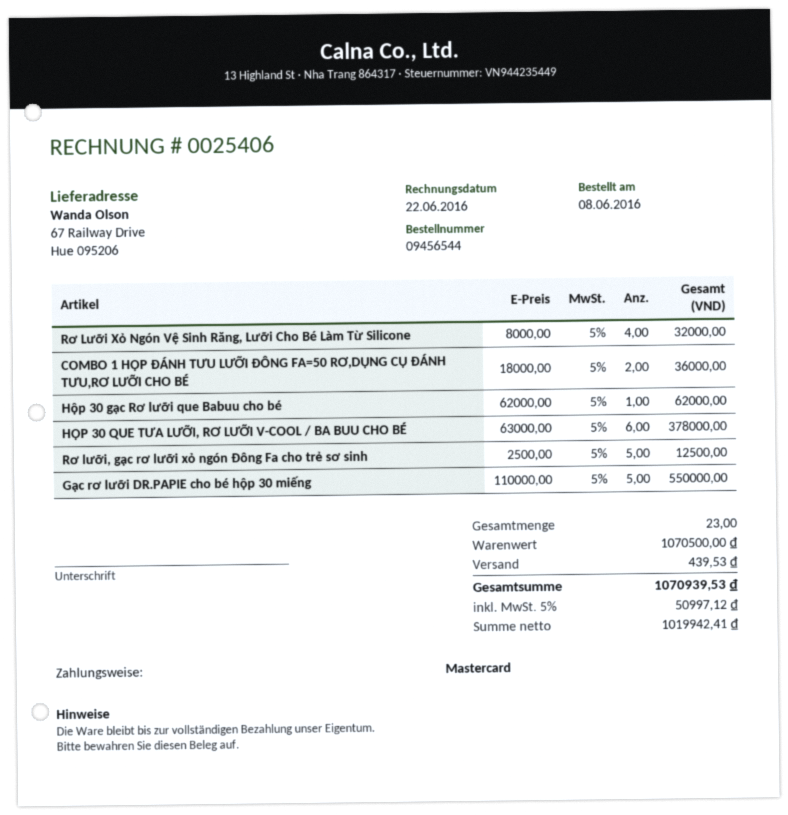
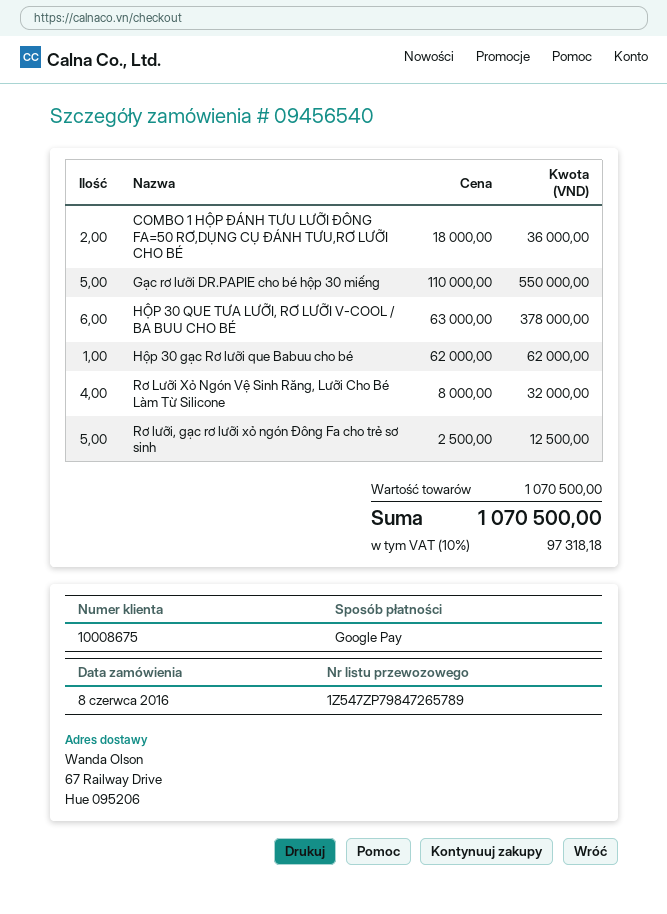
order number: 09456544 -> 09456540
payment method: Mastercard -> Google Pay
shipping: 439.53 -> none
tax: 5% = 50997.12 -> 10% = 97318.18
total: 1070939.53 -> 1070500.00

